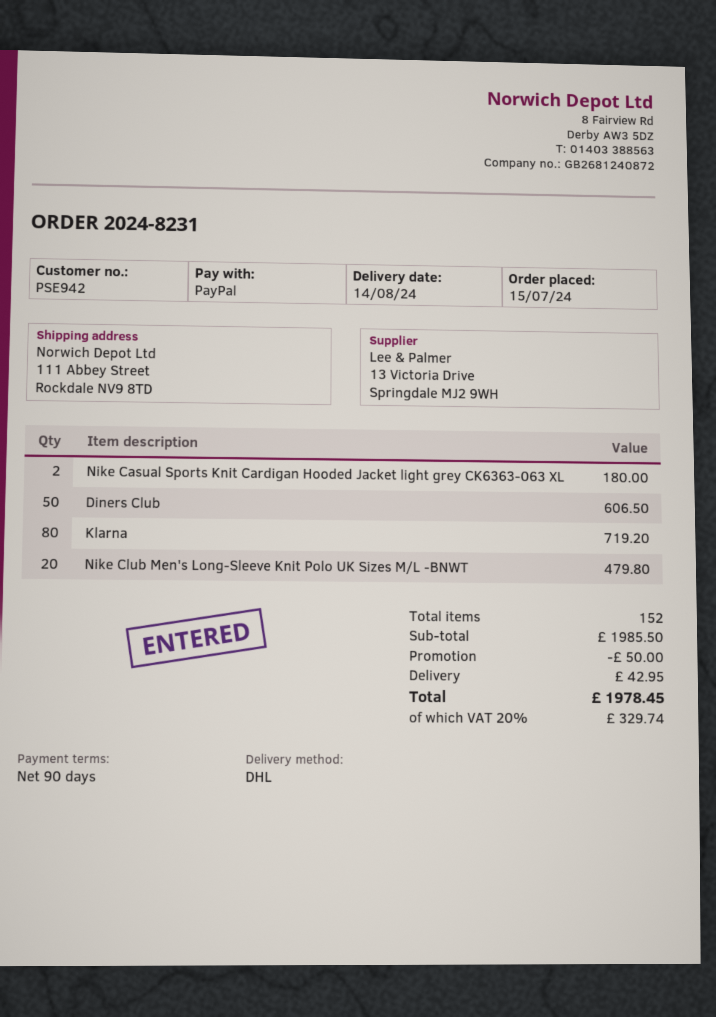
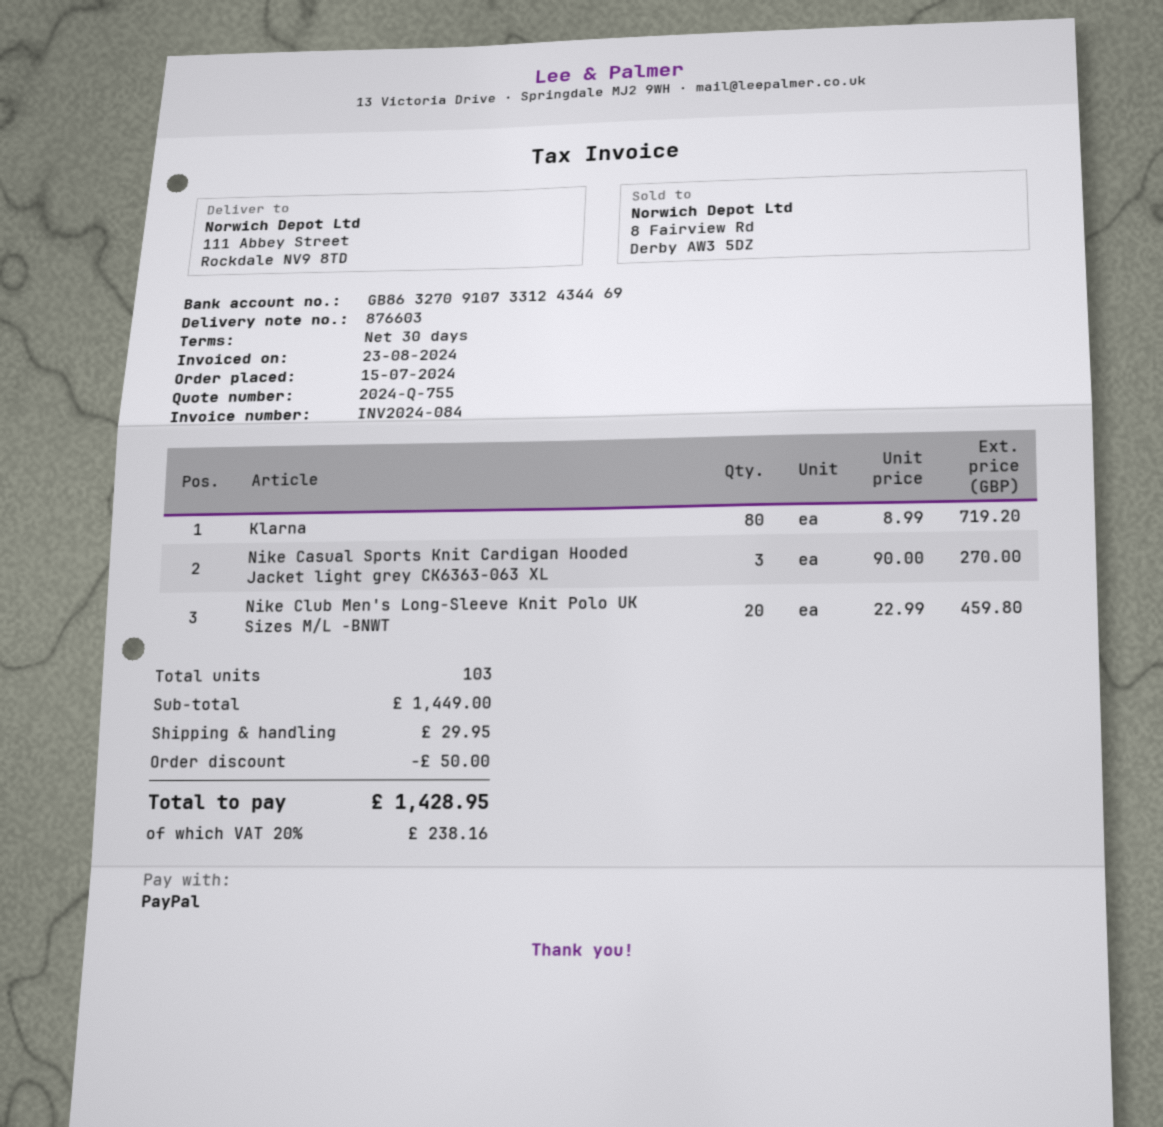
payment terms: 90 days -> 30 days
Nike Casual Sports Knit Cardigan Hooded Jacket light grey CK6363-063 XL: 2 for 180.00 -> 3 for 270.00
Diners Club: 50 for 606.50 -> none
Nike Club Men's Long-Sleeve Knit Polo UK Sizes M/L -BNWT: 20 for 479.80 -> 20 for 459.80
total quantity: 152 -> 103
subtotal: 1985.50 -> 1449.00
shipping: 42.95 -> 29.95
tax: 20% = 329.74 -> 20% = 238.16
total: 1978.45 -> 1428.95

